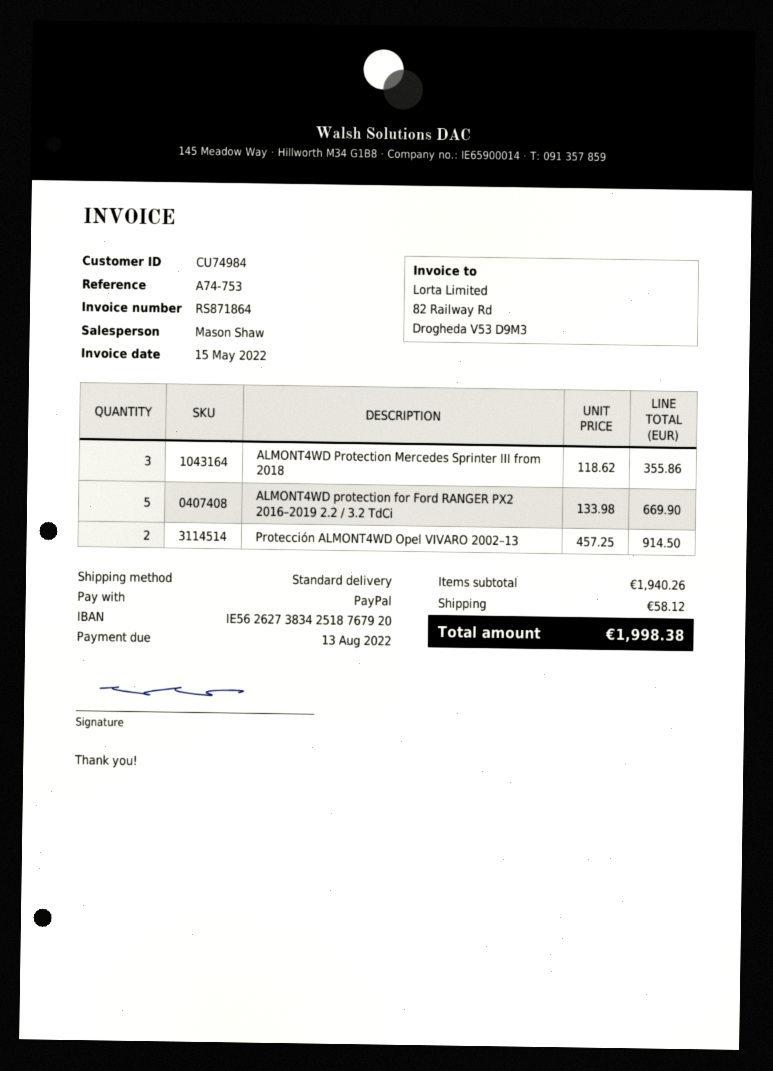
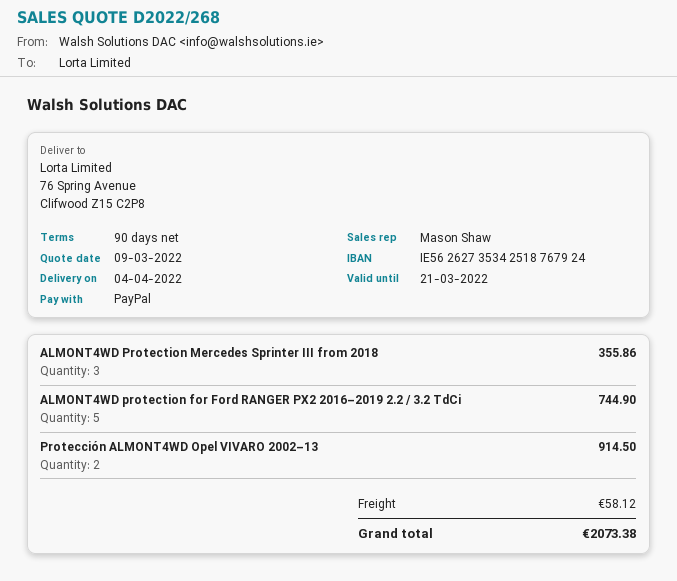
bank account: IE56262738342518767920 -> IE56262735342518767924
ALMONT4WD protection for Ford RANGER PX2 2016–2019 2.2 / 3.2 TdCi: 5 for 669.90 -> 5 for 744.90
total: 1998.38 -> 2073.38

